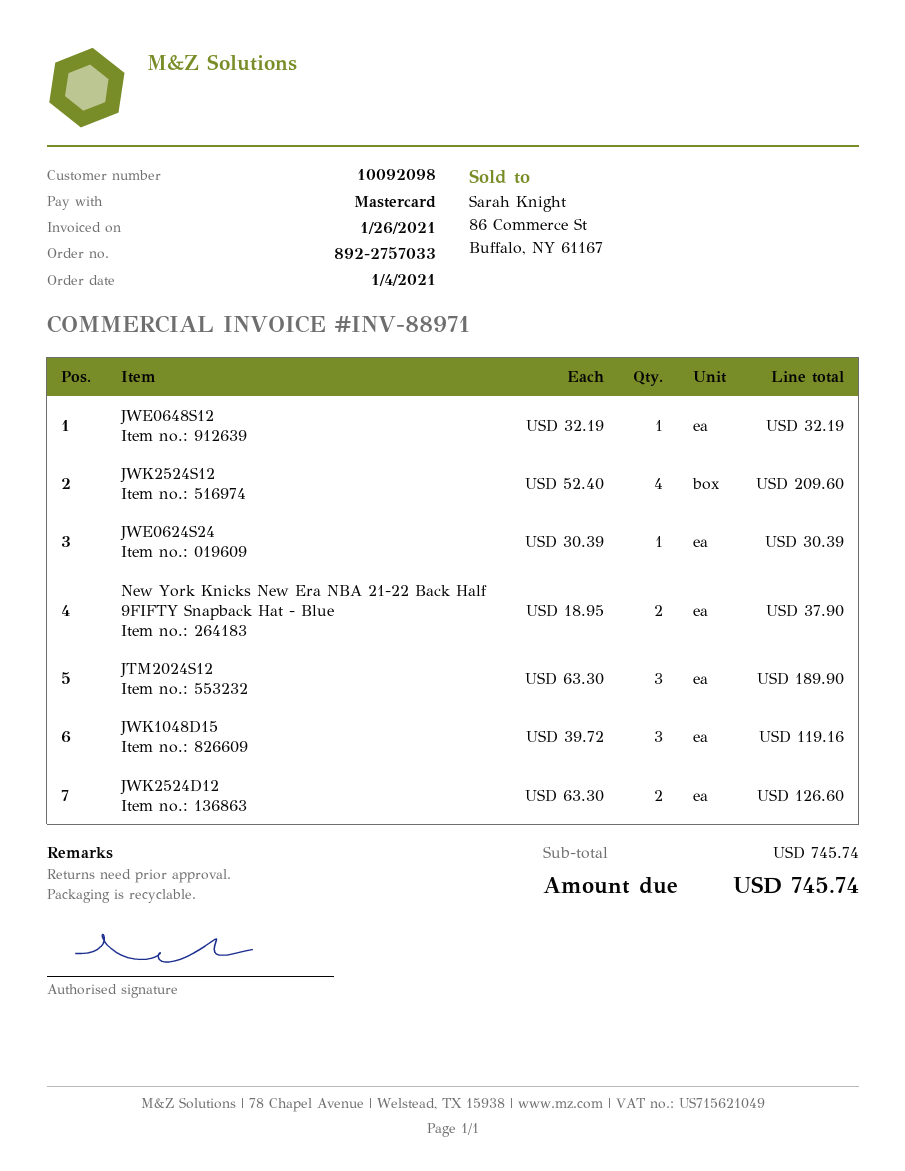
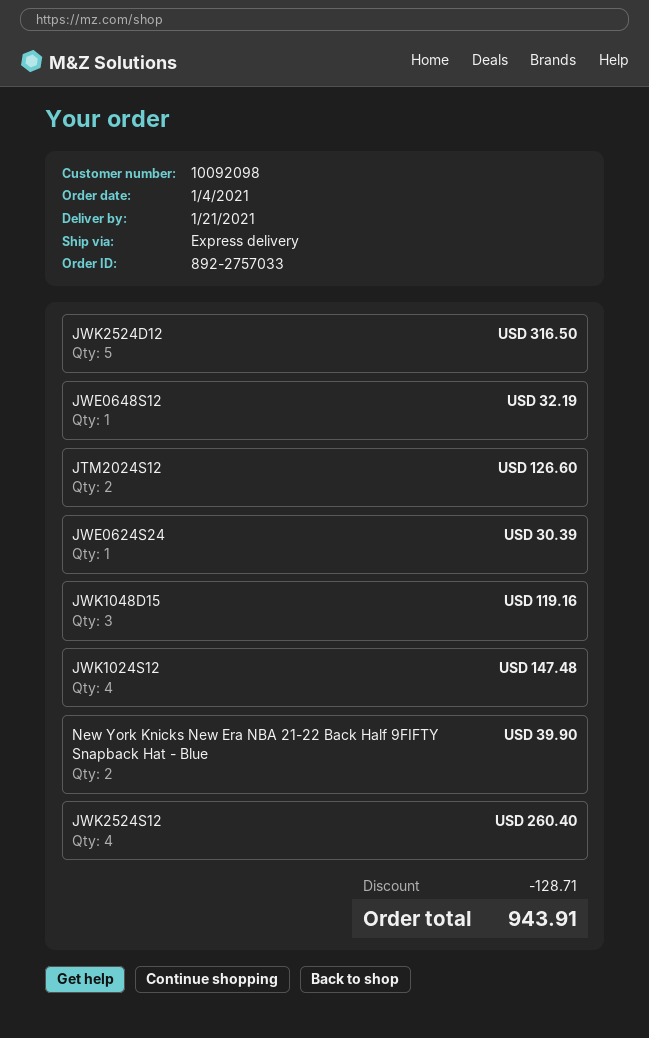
JWK2524S12: 4 for 209.60 -> 4 for 260.40
New York Knicks New Era NBA 21-22 Back Half 9FIFTY Snapback Hat - Blue: 2 for 37.90 -> 2 for 39.90
JTM2024S12: 3 for 189.90 -> 2 for 126.60
JWK2524D12: 2 for 126.60 -> 5 for 316.50
JWK1024S12: none -> 4 for 147.48
discount: none -> 128.71
total: 745.74 -> 943.91

